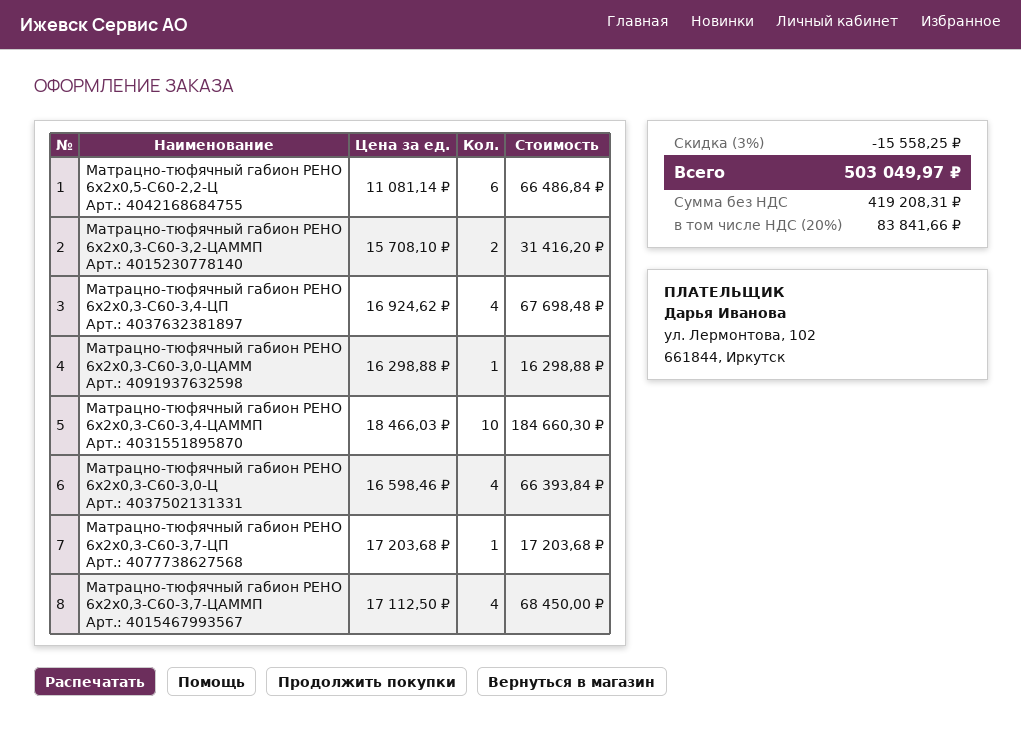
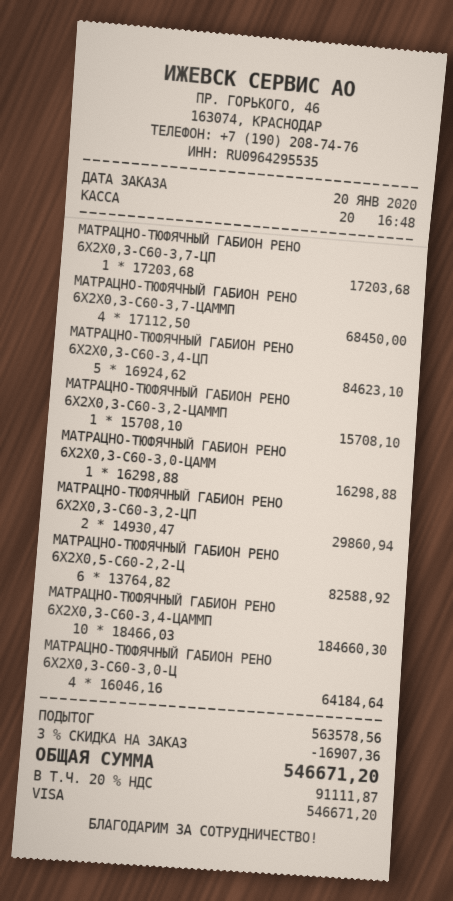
Матрацно-тюфячный габион РЕНО 6х2х0,5-С60-2,2-Ц: 6 x 11081.14 = 66486.84 -> 6 x 13764.82 = 82588.92
Матрацно-тюфячный габион РЕНО 6х2х0,3-С60-3,2-ЦАММП: 2 x 15708.10 = 31416.20 -> 1 x 15708.10 = 15708.10
Матрацно-тюфячный габион РЕНО 6х2х0,3-С60-3,4-ЦП: 4 x 16924.62 = 67698.48 -> 5 x 16924.62 = 84623.10
Матрацно-тюфячный габион РЕНО 6х2х0,3-С60-3,0-Ц: 4 x 16598.46 = 66393.84 -> 4 x 16046.16 = 64184.64
МАТРАЦНО-ТЮФЯЧНЫЙ ГАБИОН РЕНО 6Х2Х0,3-С60-3,2-ЦП: none -> 2 x 14930.47 = 29860.94
discount: 3% = 15558.25 -> 3% = 16907.36
tax: 20% = 83841.66 -> 20% = 91111.87
total: 503049.97 -> 546671.20

